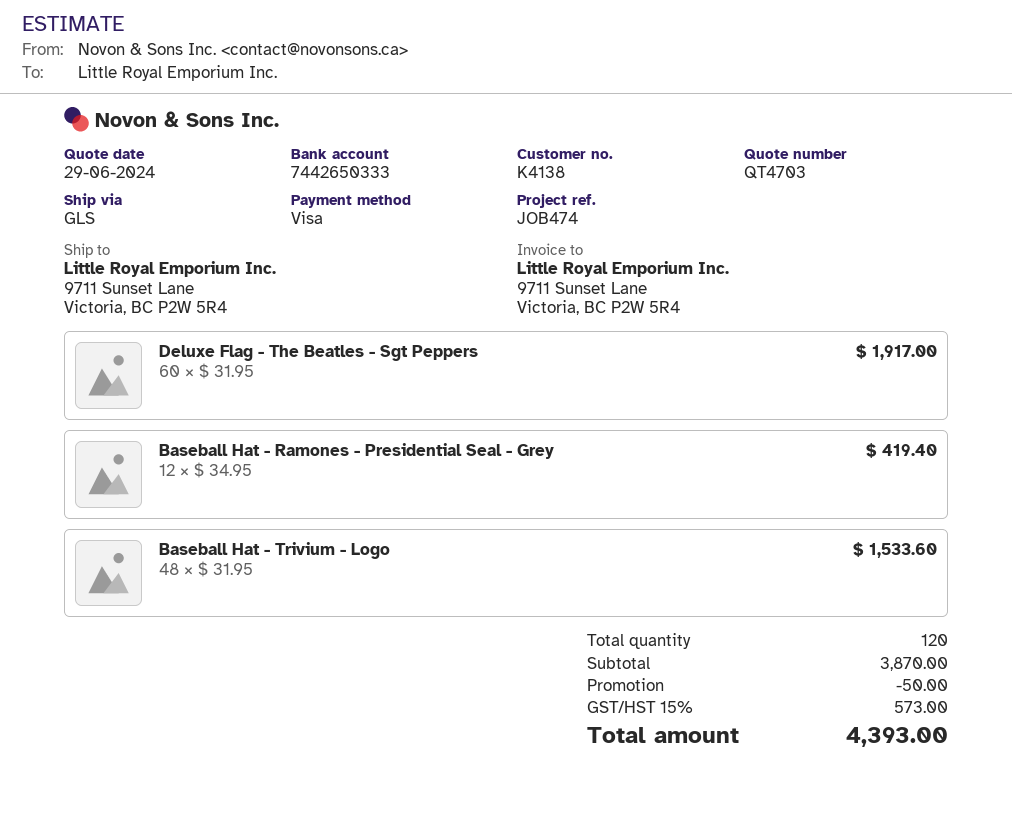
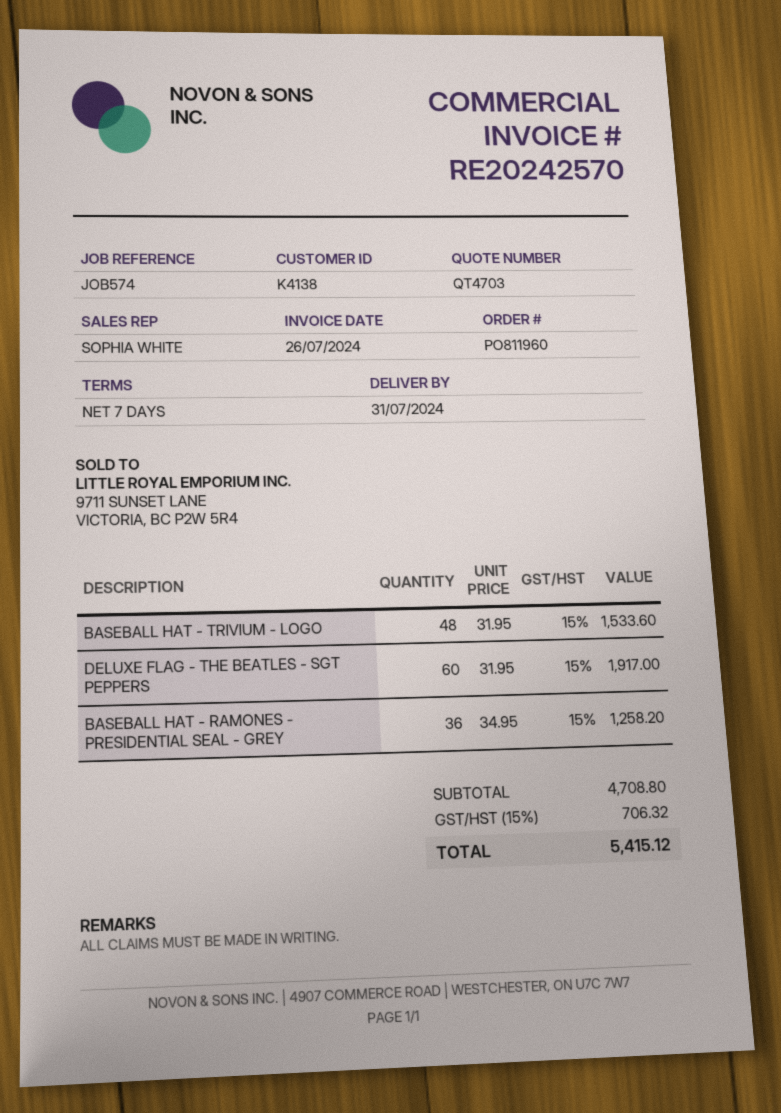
reference: JOB474 -> JOB574
Baseball Hat - Ramones - Presidential Seal - Grey: 12 x 34.95 = 419.40 -> 36 x 34.95 = 1258.20
subtotal: 3870.00 -> 4708.80
discount: 50.00 -> none
tax: 15% = 573.00 -> 15% = 706.32
total: 4393.00 -> 5415.12

